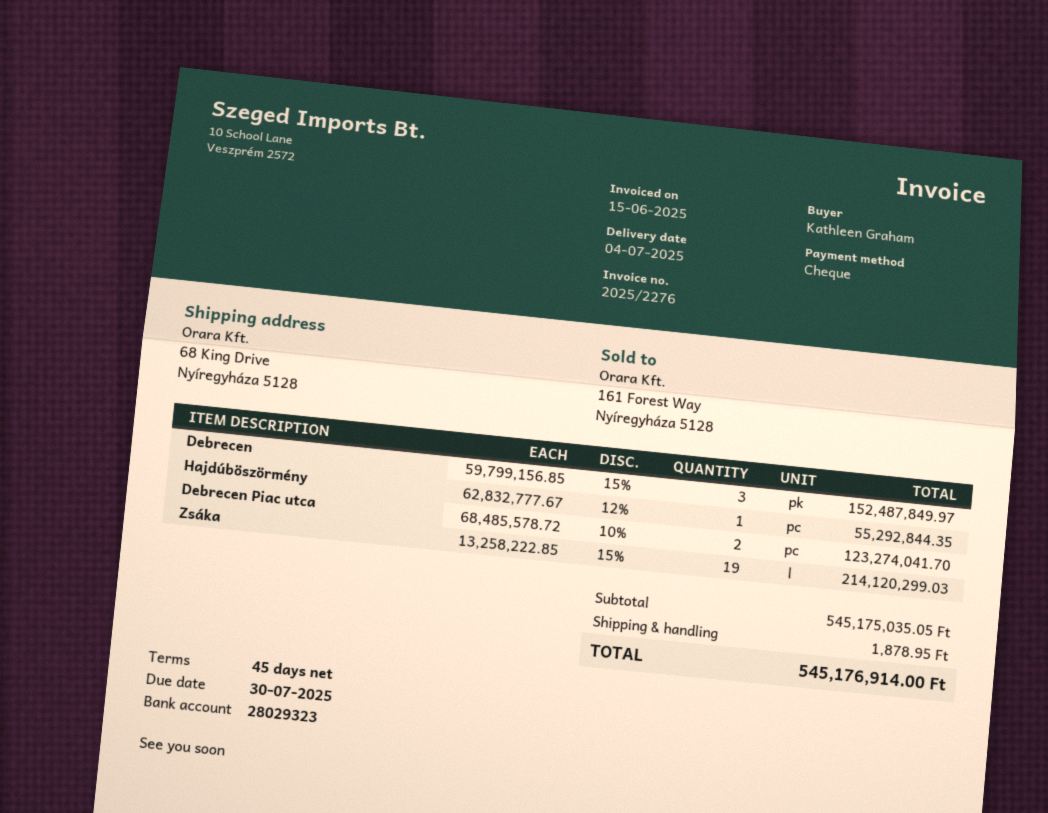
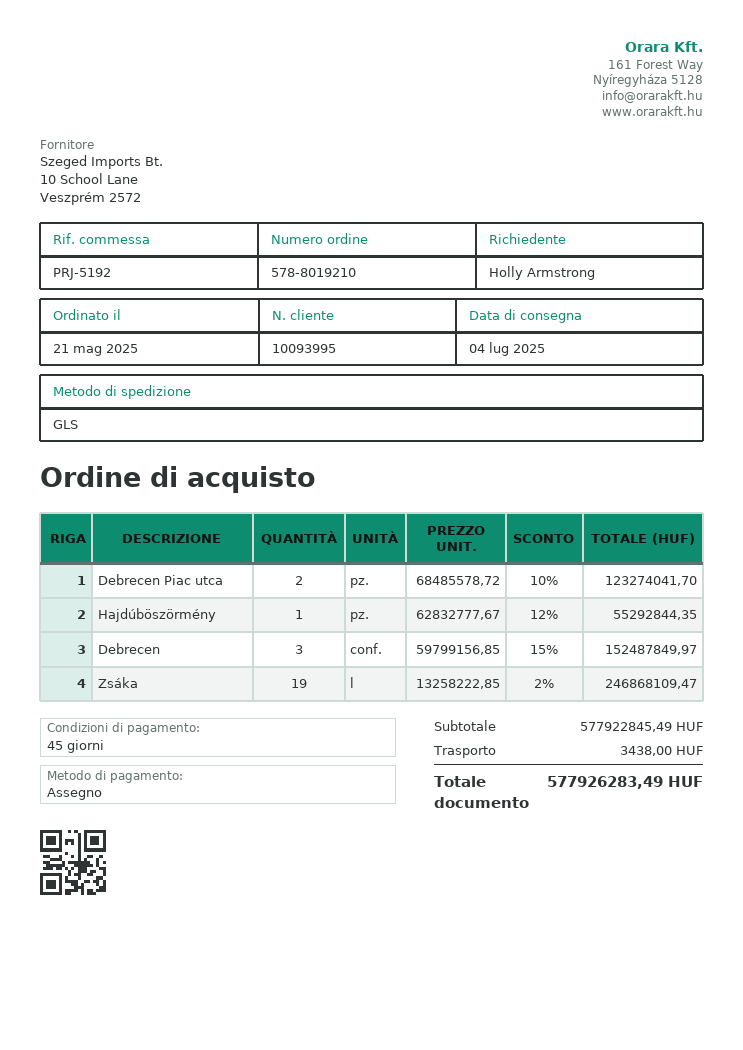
ordered by: Kathleen Graham -> Holly Armstrong
Zsáka: 19 x 13258222.85 - 15% = 214120299.03 -> 19 x 13258222.85 - 2% = 246868109.47
subtotal: 545175035.05 -> 577922845.49
shipping: 1878.95 -> 3438.00
total: 545176914.00 -> 577926283.49

